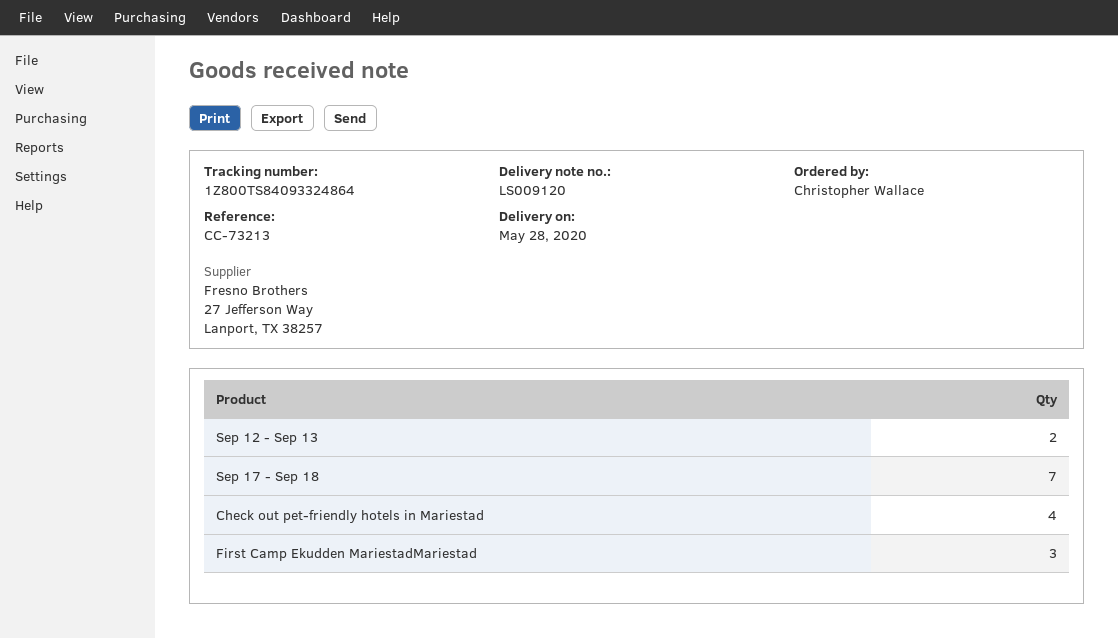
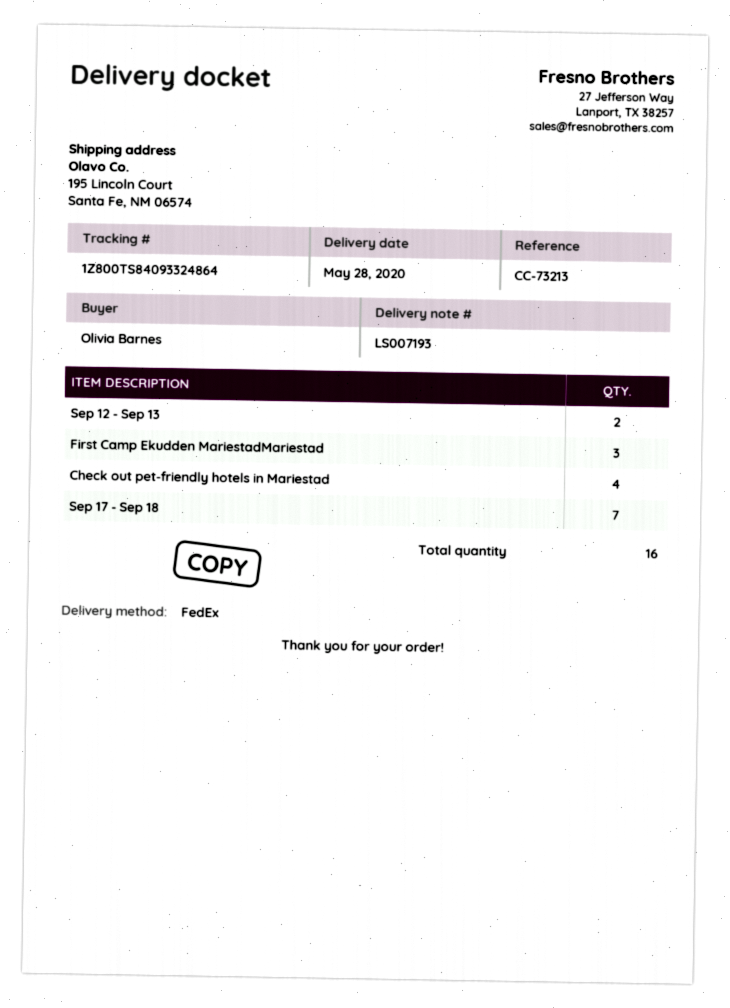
delivery note number: LS009120 -> LS007193
ordered by: Christopher Wallace -> Olivia Barnes

